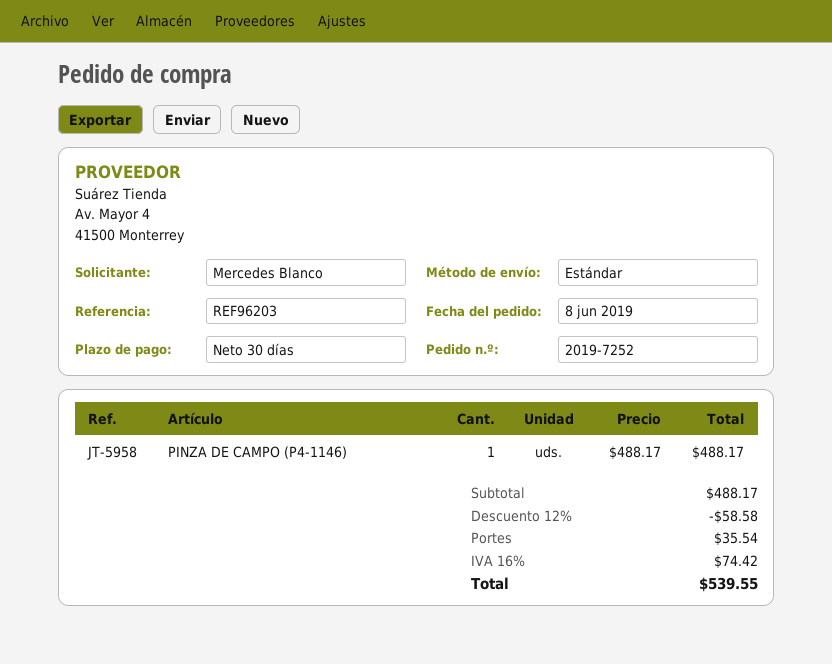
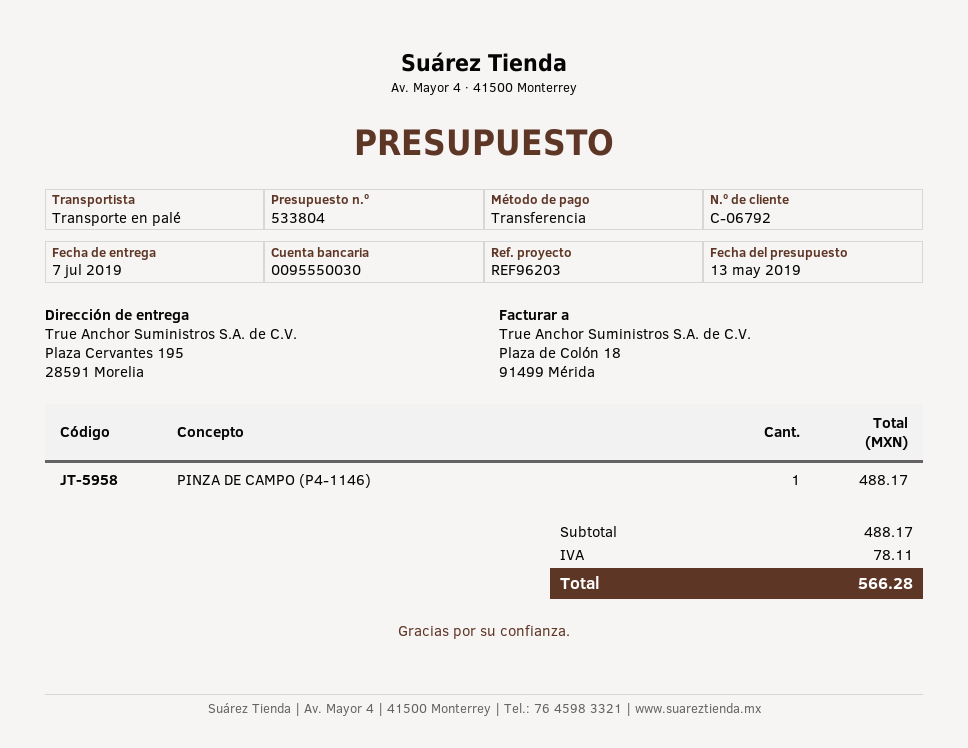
shipping method: standard -> pallet freight
discount: 12% = 58.58 -> none
shipping: 35.54 -> none
tax: 74.42 -> 78.11
total: 539.55 -> 566.28

